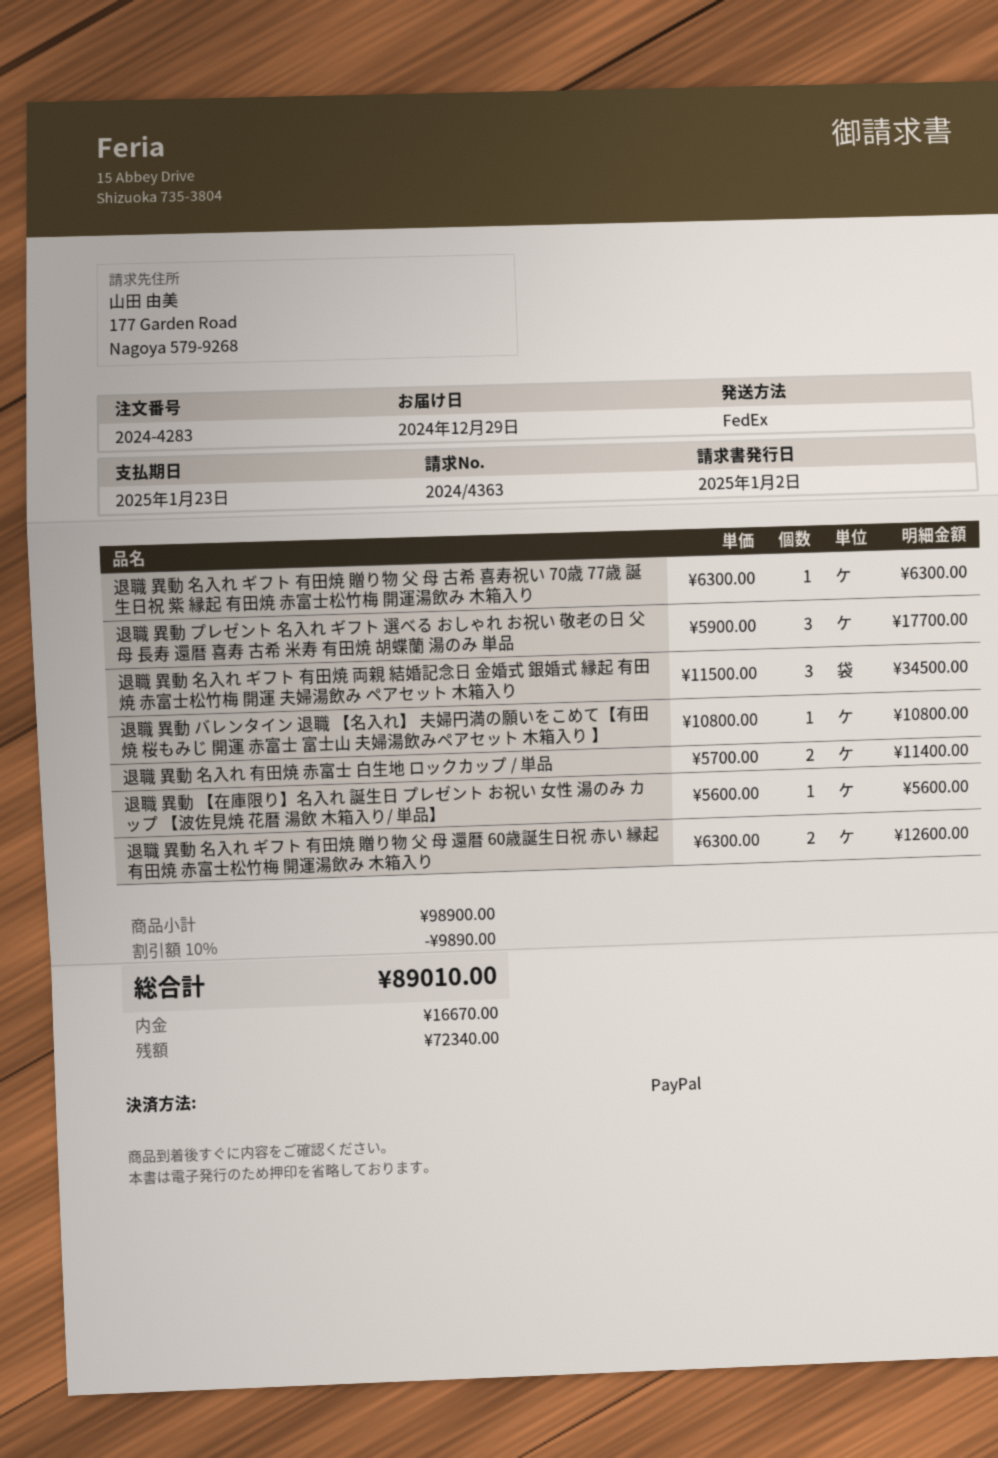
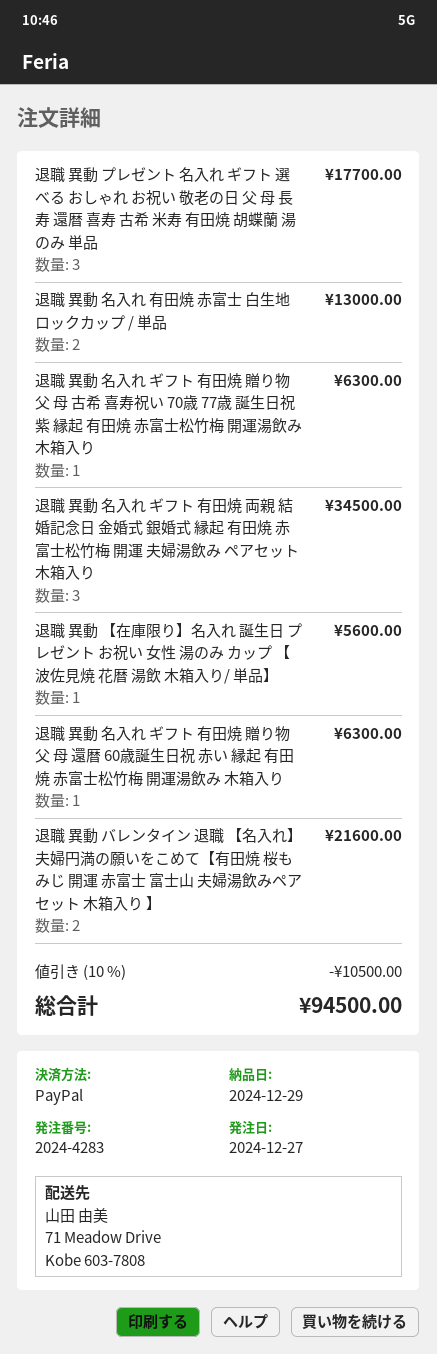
退職 異動 バレンタイン 退職 【名入れ】 夫婦円満の願いをこめて【有田焼 桜もみじ 開運 赤富士 富士山 夫婦湯飲みペアセット 木箱入り 】: 1 for 10800.00 -> 2 for 21600.00
退職 異動 名入れ 有田焼 赤富士 白生地 ロックカップ / 単品: 2 for 11400.00 -> 2 for 13000.00
退職 異動 名入れ ギフト 有田焼 贈り物 父 母 還暦 60歳誕生日祝 赤い 縁起 有田焼 赤富士松竹梅 開運湯飲み 木箱入り: 2 for 12600.00 -> 1 for 6300.00
discount: 10% = 9890.00 -> 10% = 10500.00
total: 89010.00 -> 94500.00

